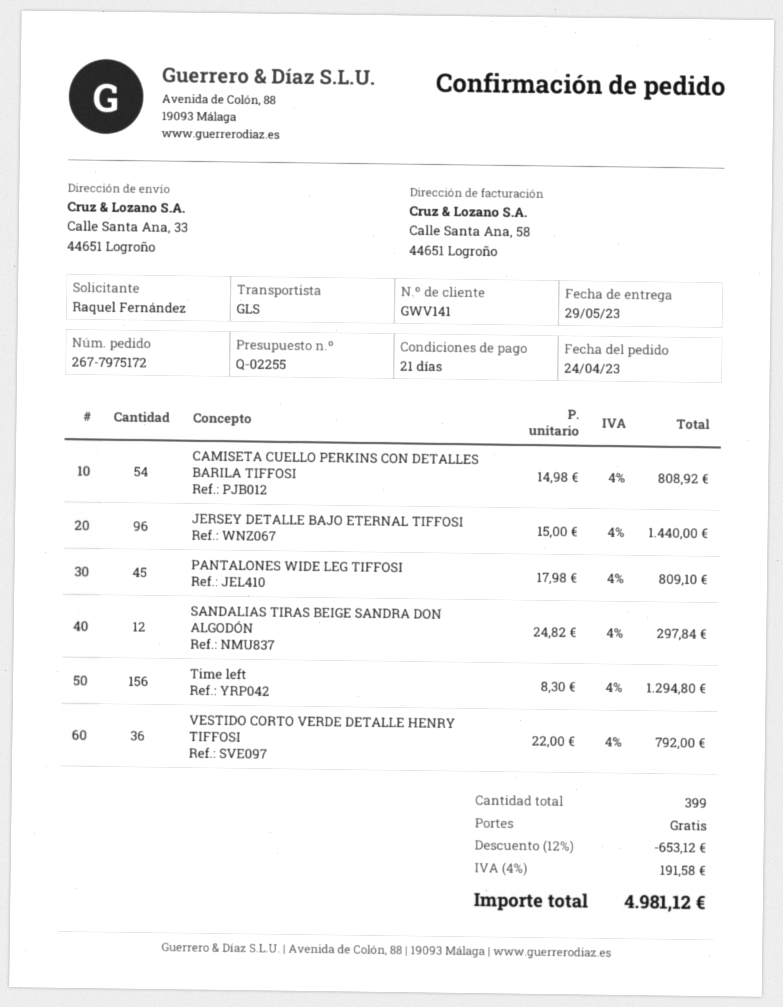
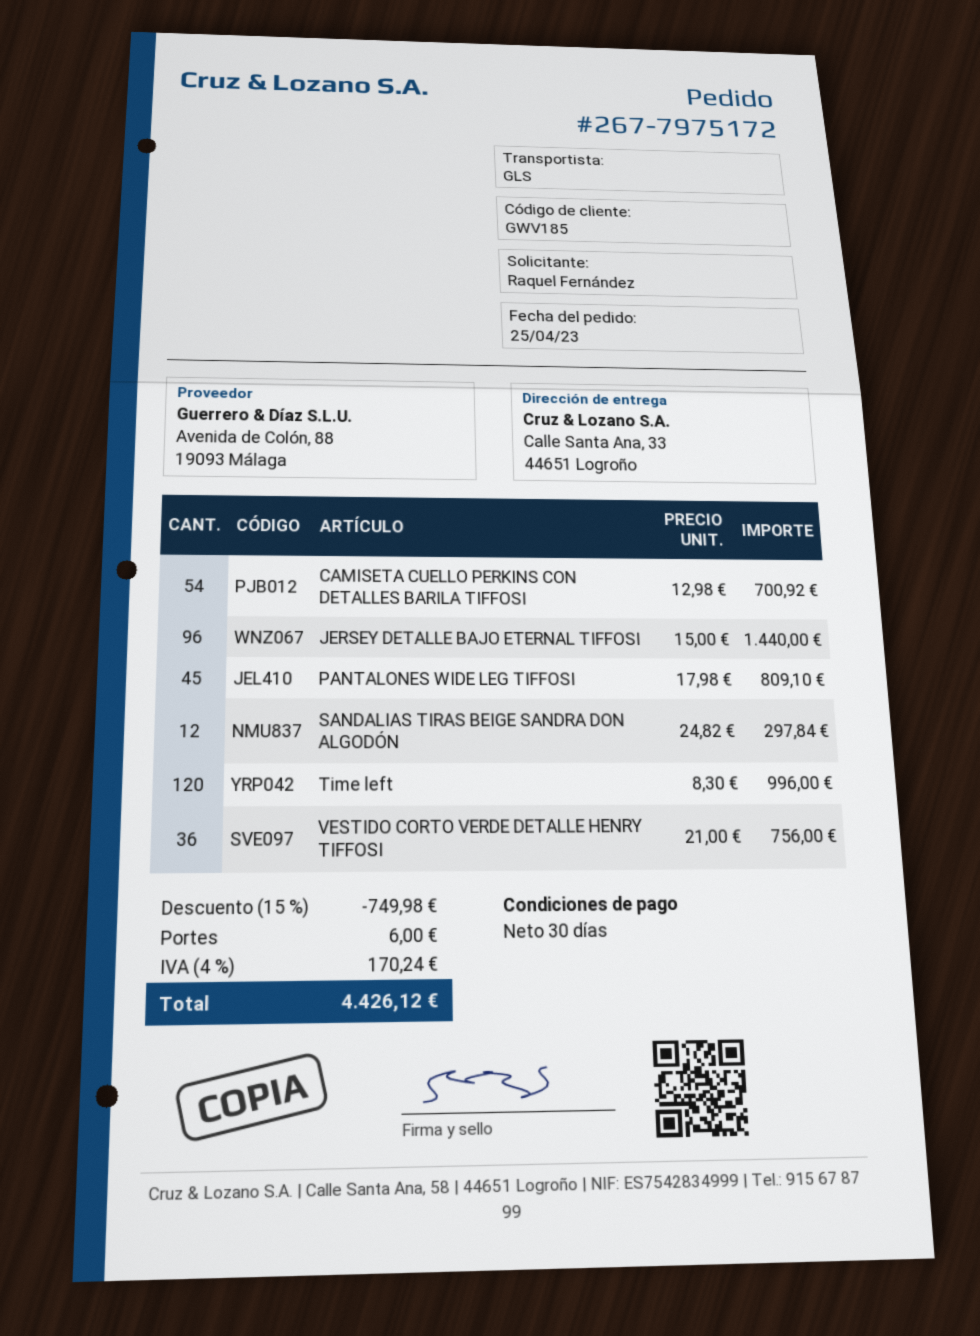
order date: 2023-04-24 -> 2023-04-25
payment terms: 21 days -> 30 days
customer number: GWV141 -> GWV185
CAMISETA CUELLO PERKINS CON DETALLES BARILA TIFFOSI: 54 x 14.98 = 808.92 -> 54 x 12.98 = 700.92
Time left: 156 x 8.30 = 1294.80 -> 120 x 8.30 = 996.00
VESTIDO CORTO VERDE DETALLE HENRY TIFFOSI: 36 x 22.00 = 792.00 -> 36 x 21.00 = 756.00
discount: 12% = 653.12 -> 15% = 749.98
shipping: 0.00 -> 6.00
tax: 4% = 191.58 -> 4% = 170.24
total: 4981.12 -> 4426.12

